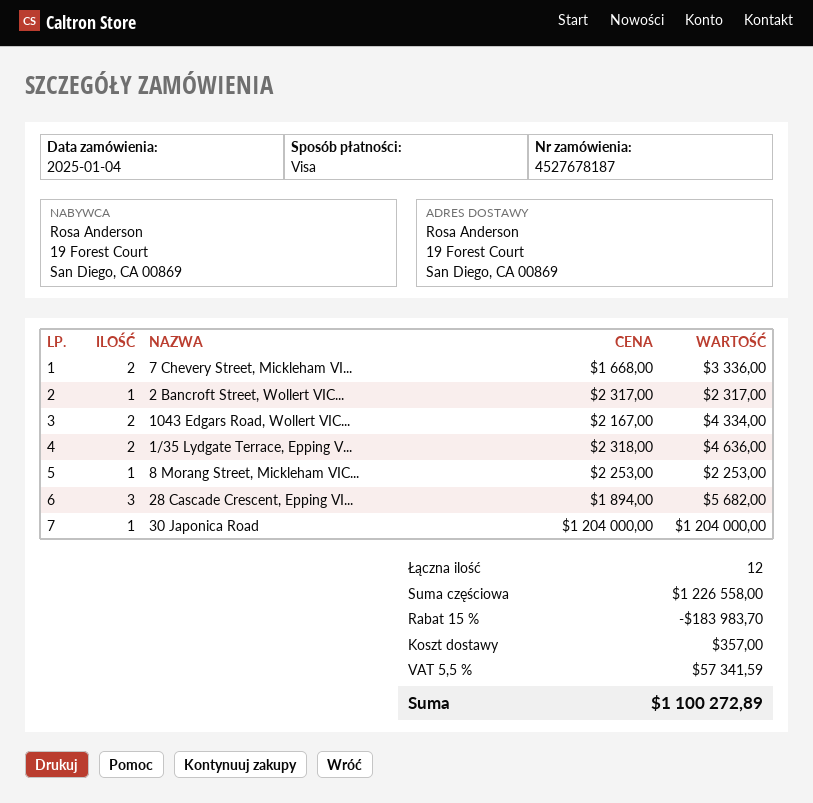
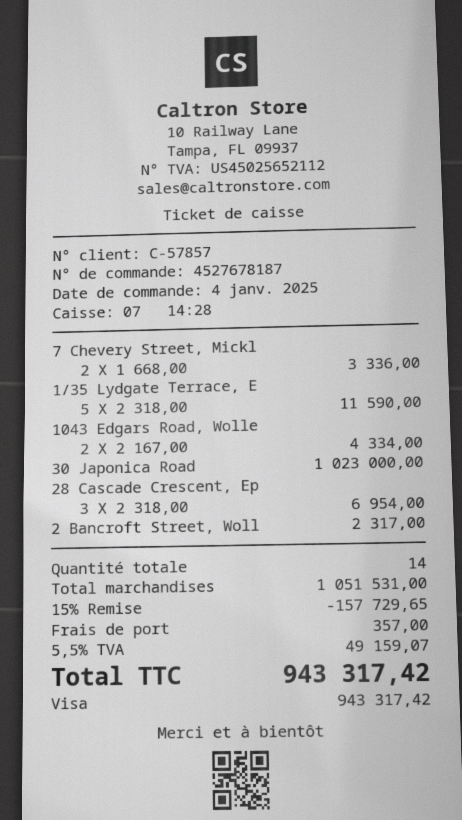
1/35 Lydgate Terrace, Epping V...: 2 x 2318.00 = 4636.00 -> 5 x 2318.00 = 11590.00
8 Morang Street, Mickleham VIC...: 1 x 2253.00 = 2253.00 -> none
28 Cascade Crescent, Epping VI...: 3 x 1894.00 = 5682.00 -> 3 x 2318.00 = 6954.00
30 Japonica Road: 1 x 1204000.00 = 1204000.00 -> 1 x 1023000.00 = 1023000.00
total quantity: 12 -> 14
subtotal: 1226558.00 -> 1051531.00
discount: 15% = 183983.70 -> 15% = 157729.65
tax: 5.5% = 57341.59 -> 5.5% = 49159.07
total: 1100272.89 -> 943317.42

